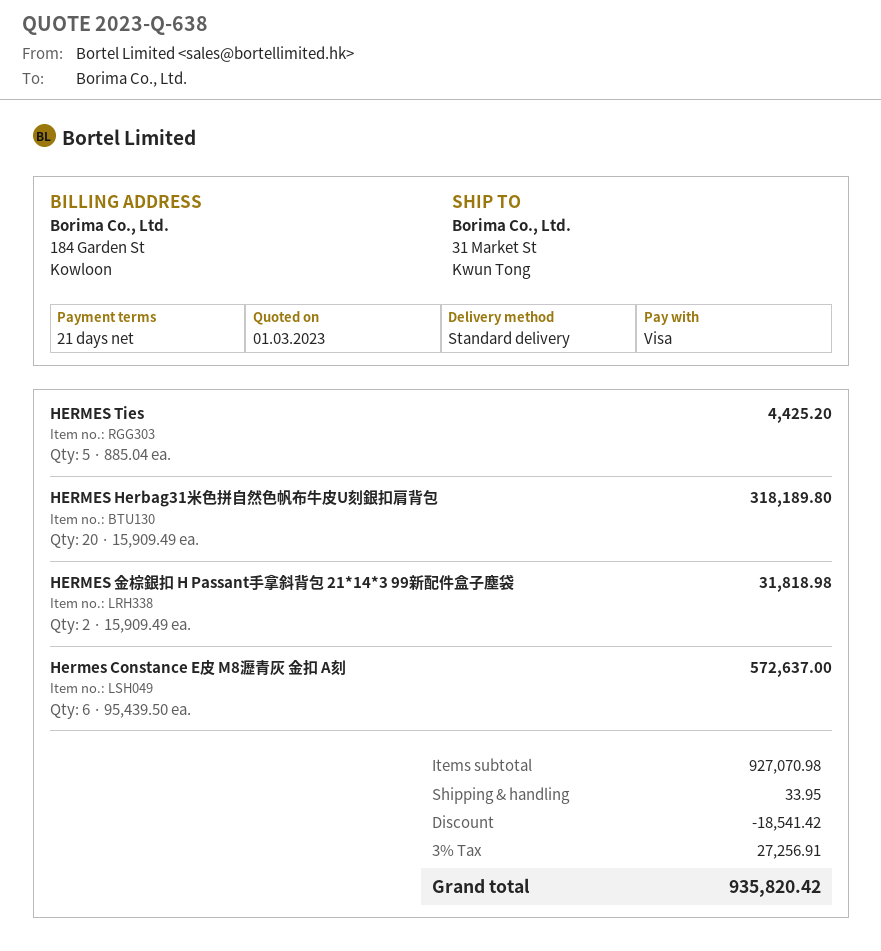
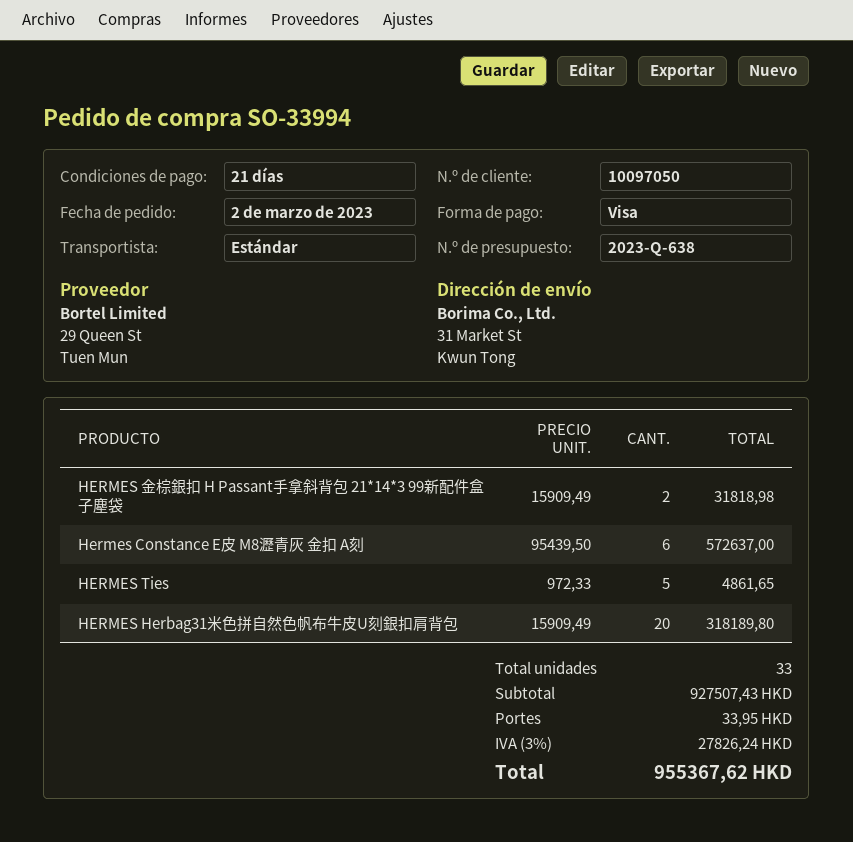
HERMES Ties: 5 x 885.04 = 4425.20 -> 5 x 972.33 = 4861.65
subtotal: 927070.98 -> 927507.43
discount: 18541.42 -> none
tax: 3% = 27256.91 -> 3% = 27826.24
total: 935820.42 -> 955367.62

